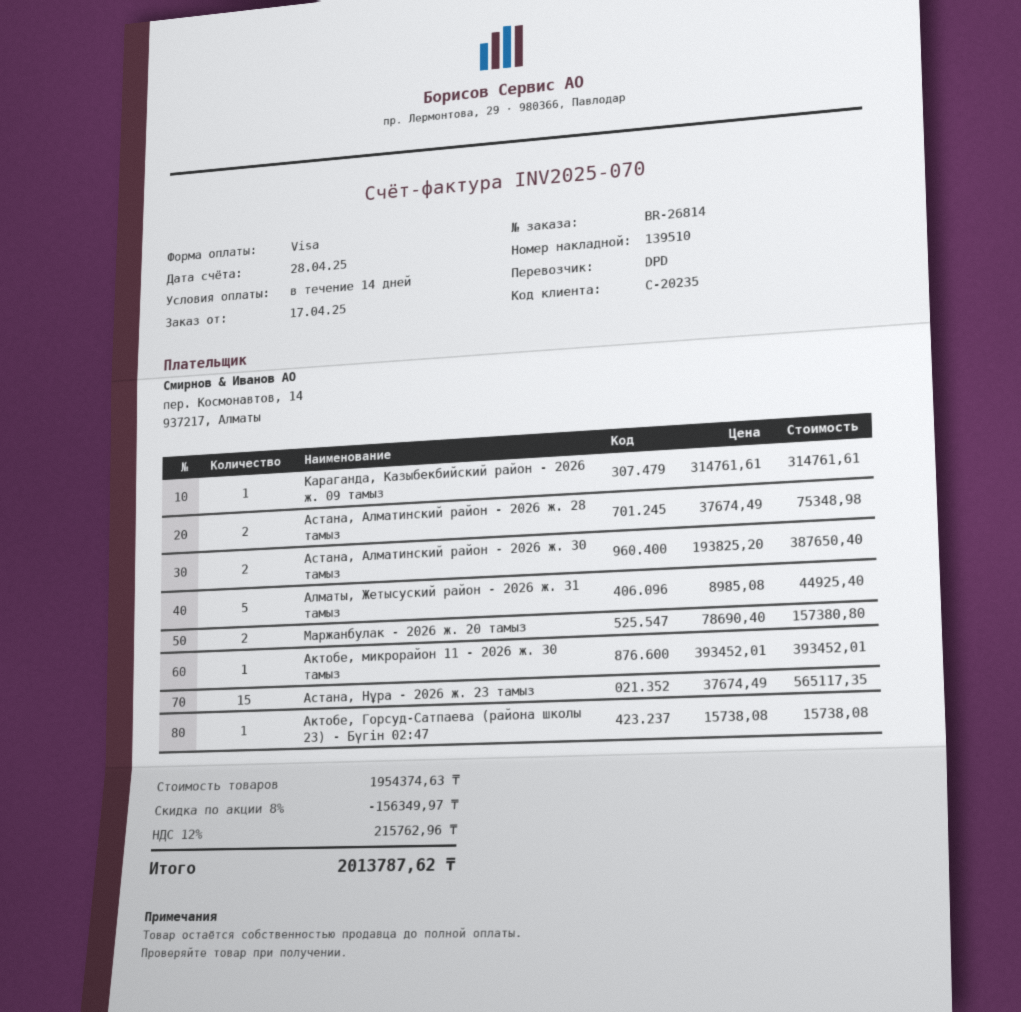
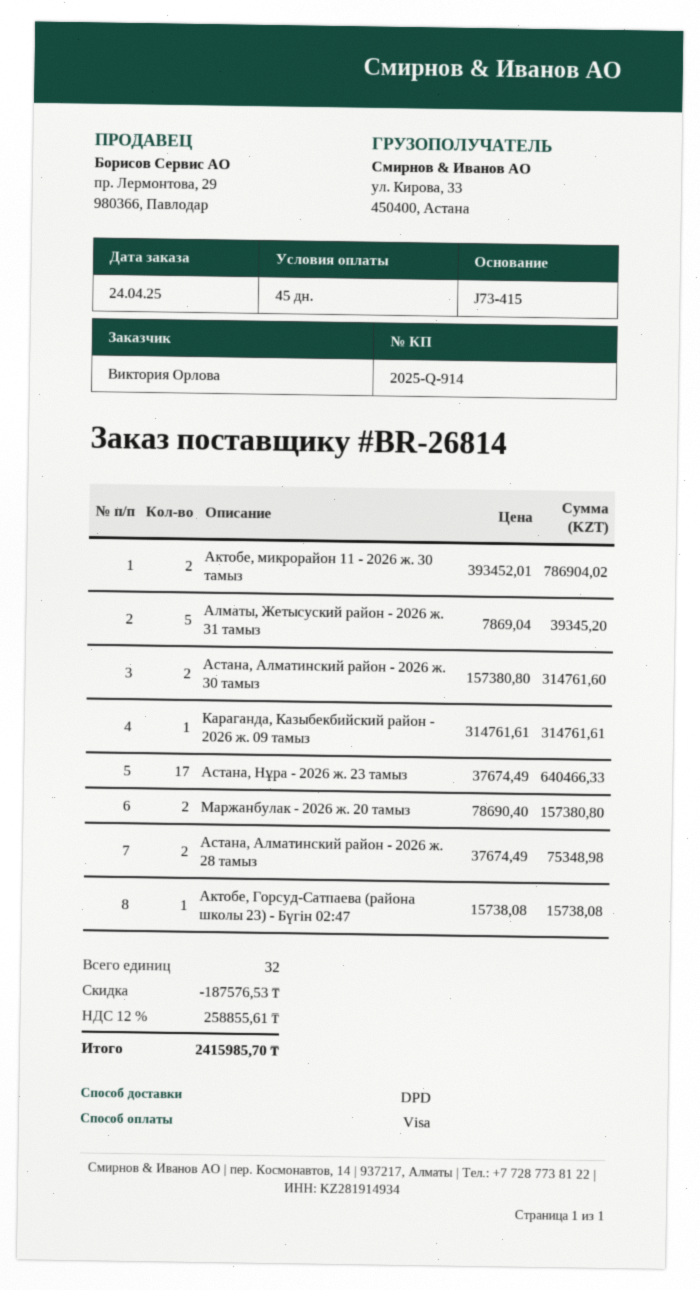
order date: 2025-04-17 -> 2025-04-24
payment terms: 14 days -> 45 days
Астана, Алматинский район - 2026 ж. 30 тамыз: 2 x 193825.20 = 387650.40 -> 2 x 157380.80 = 314761.60
Алматы, Жетысуский район - 2026 ж. 31 тамыз: 5 x 8985.08 = 44925.40 -> 5 x 7869.04 = 39345.20
Актобе, микрорайон 11 - 2026 ж. 30 тамыз: 1 x 393452.01 = 393452.01 -> 2 x 393452.01 = 786904.02
Астана, Нұра - 2026 ж. 23 тамыз: 15 x 37674.49 = 565117.35 -> 17 x 37674.49 = 640466.33
discount: 156349.97 -> 187576.53
tax: 12% = 215762.96 -> 12% = 258855.61
total: 2013787.62 -> 2415985.70

